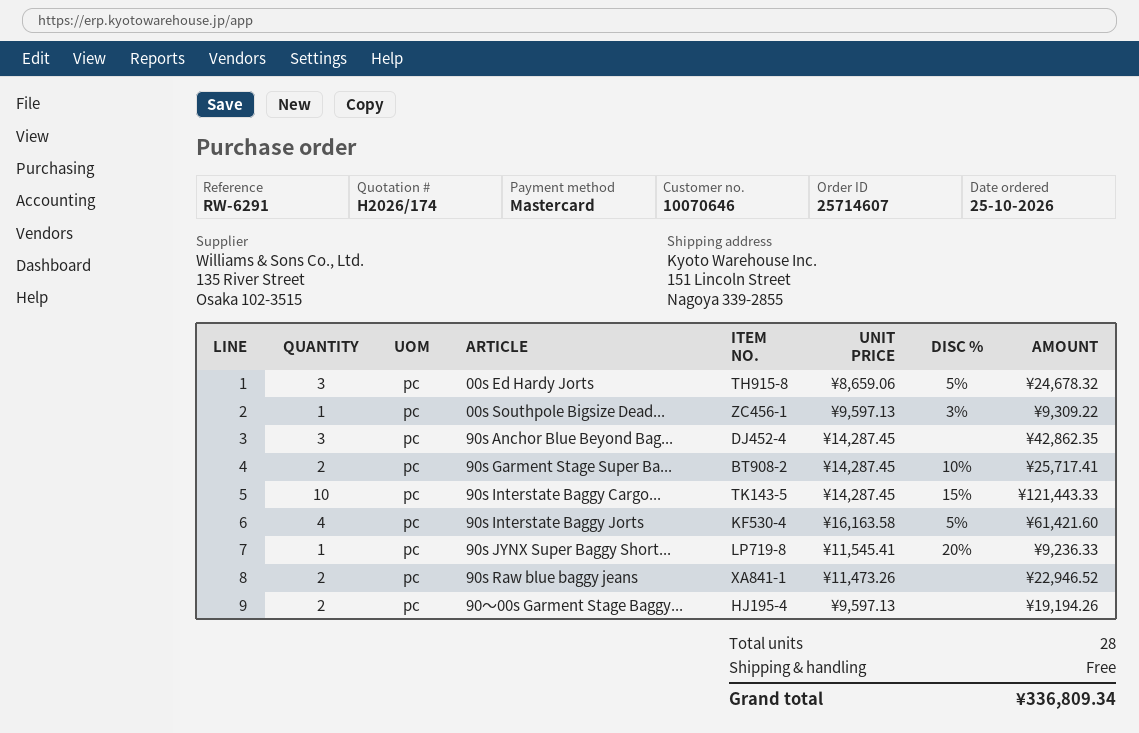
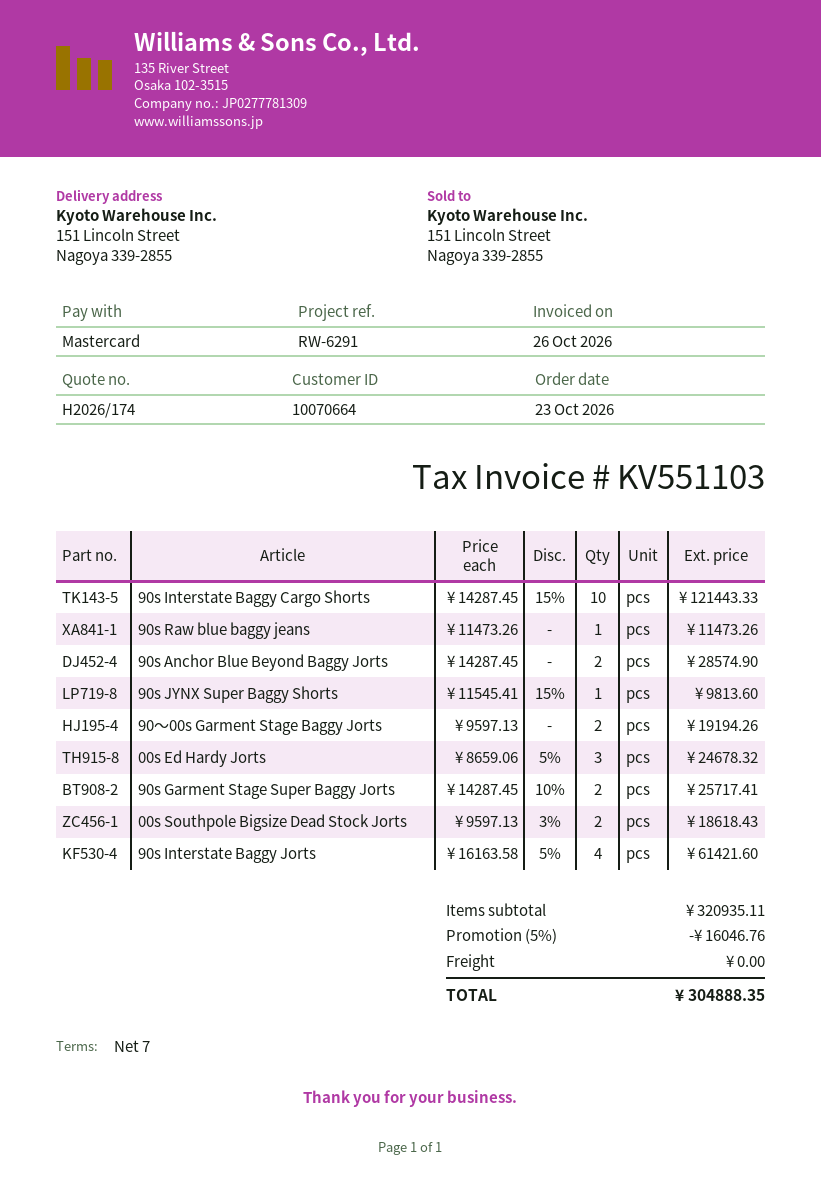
order date: 2026-10-25 -> 2026-10-23
customer number: 10070646 -> 10070664
00s Southpole Bigsize Dead...: 1 x 9597.13 - 3% = 9309.22 -> 2 x 9597.13 - 3% = 18618.43
90s Anchor Blue Beyond Bag...: 3 x 14287.45 = 42862.35 -> 2 x 14287.45 = 28574.90
90s JYNX Super Baggy Short...: 1 x 11545.41 - 20% = 9236.33 -> 1 x 11545.41 - 15% = 9813.60
90s Raw blue baggy jeans: 2 x 11473.26 = 22946.52 -> 1 x 11473.26 = 11473.26
discount: none -> 5% = 16046.76
total: 336809.34 -> 304888.35

